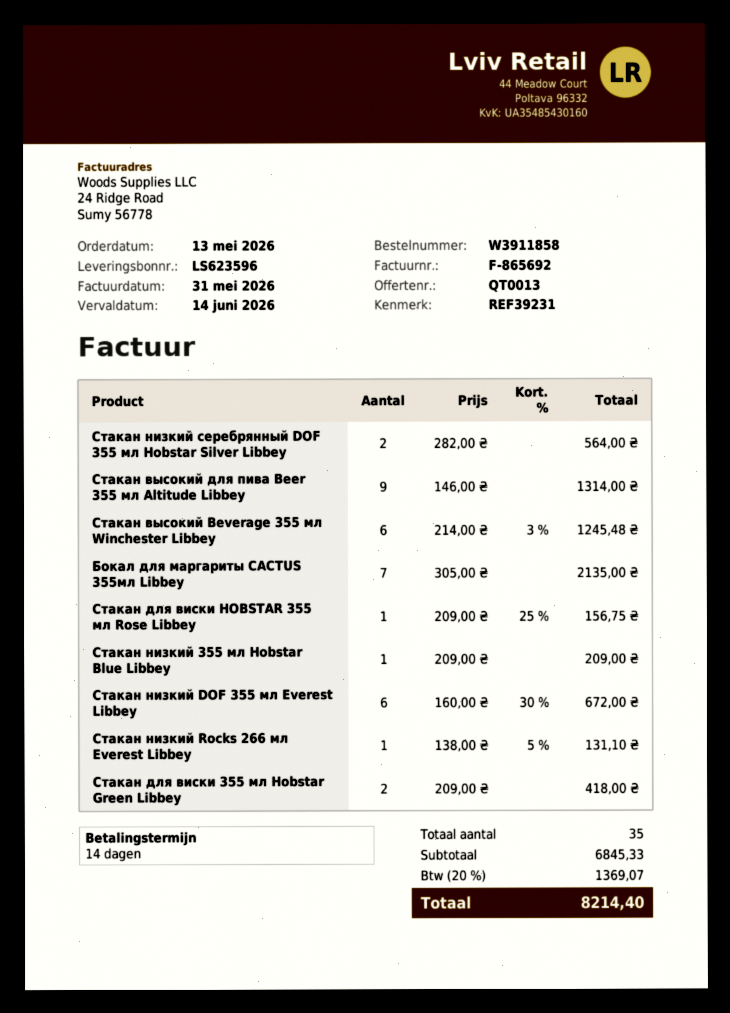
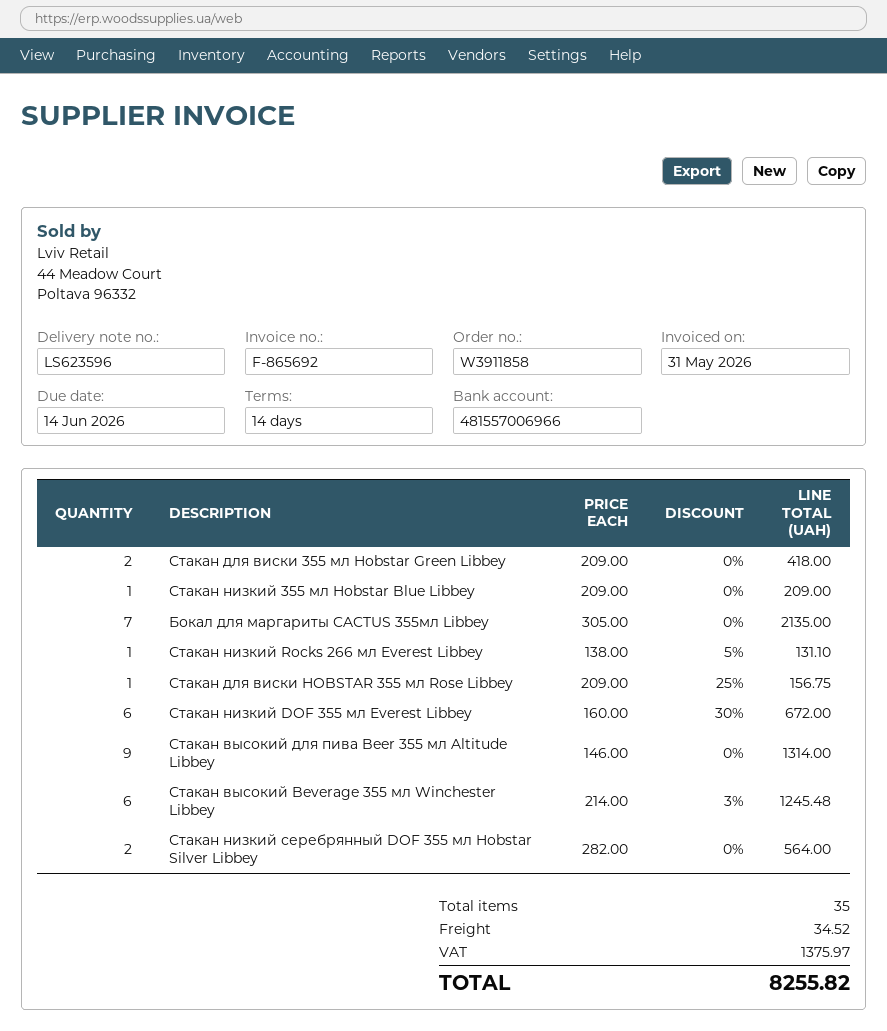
shipping: none -> 34.52
tax: 1369.07 -> 1375.97
total: 8214.40 -> 8255.82

